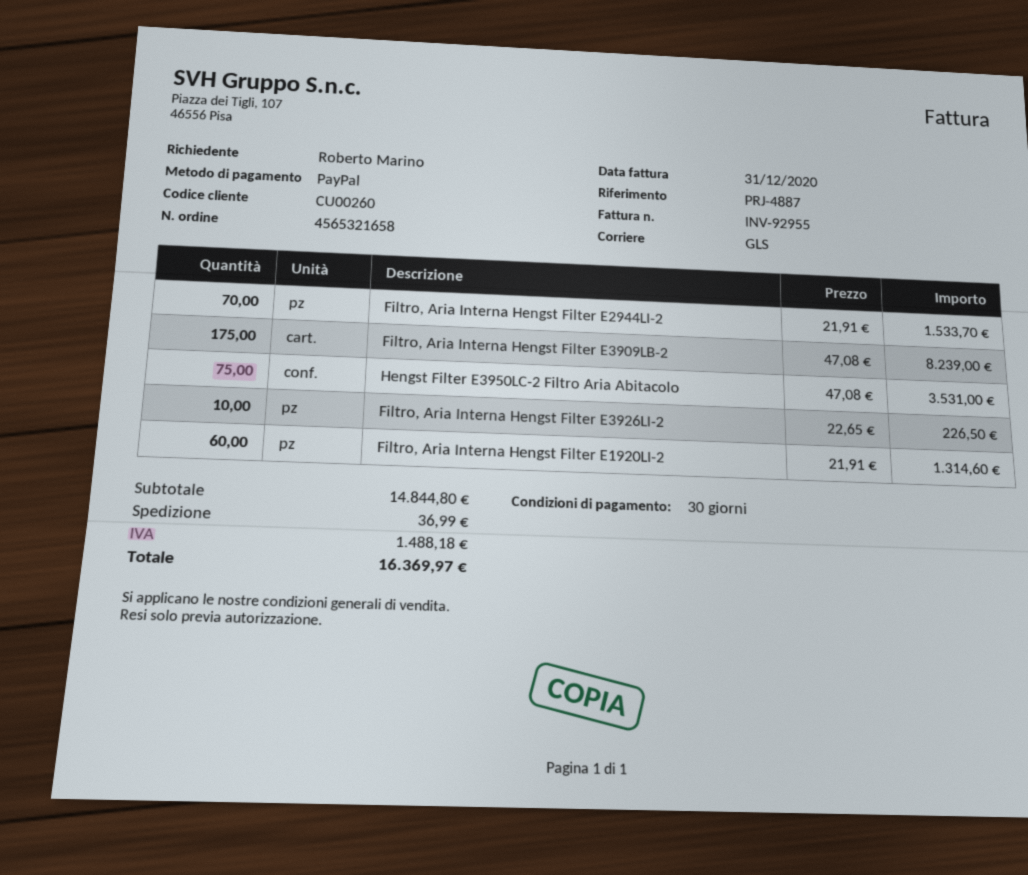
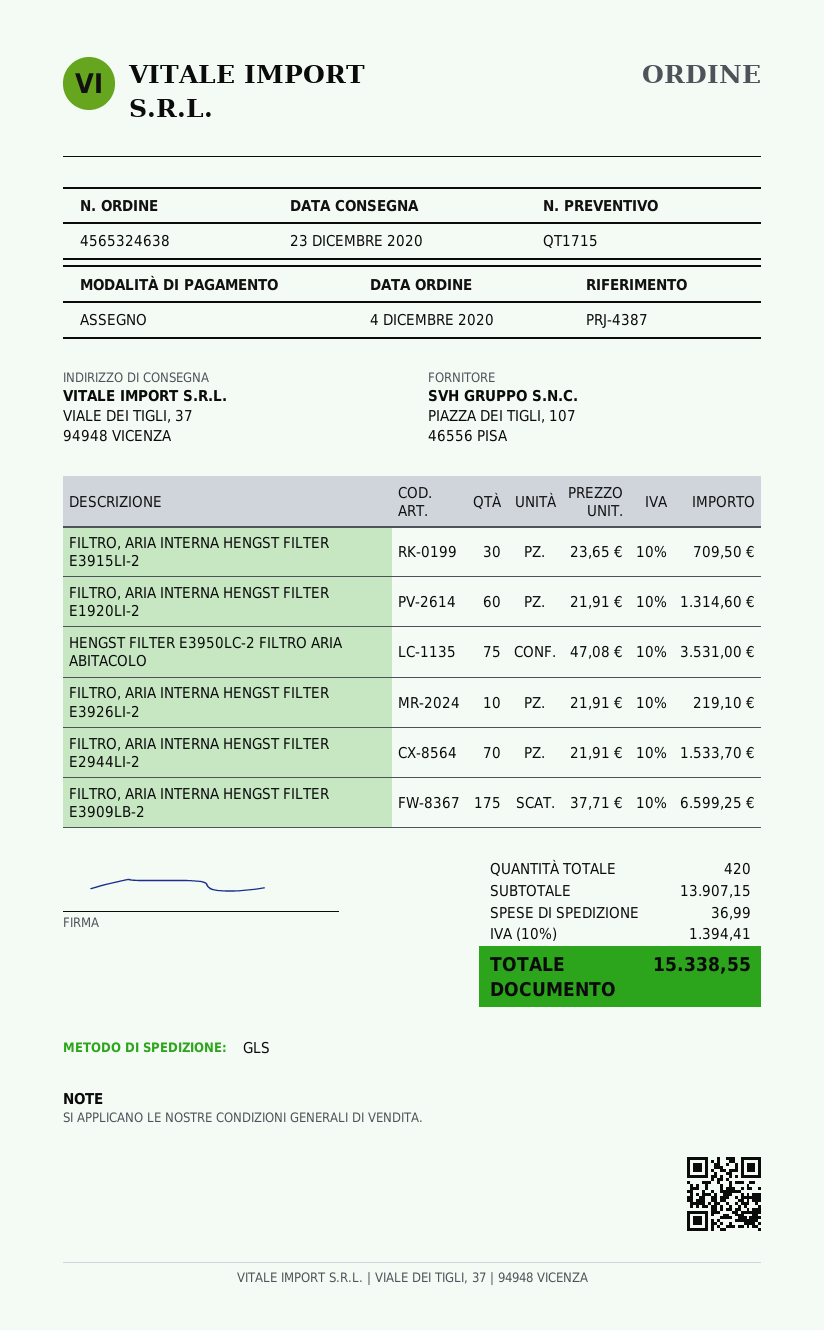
order number: 4565321658 -> 4565324638
reference: PRJ-4887 -> PRJ-4387
payment method: PayPal -> cheque
Filtro, Aria Interna Hengst Filter E3909LB-2: 175 x 47.08 = 8239.00 -> 175 x 37.71 = 6599.25
Filtro, Aria Interna Hengst Filter E3926LI-2: 10 x 22.65 = 226.50 -> 10 x 21.91 = 219.10
FILTRO, ARIA INTERNA HENGST FILTER E3915LI-2: none -> 30 x 23.65 = 709.50
subtotal: 14844.80 -> 13907.15
tax: 1488.18 -> 1394.41
total: 16369.97 -> 15338.55

